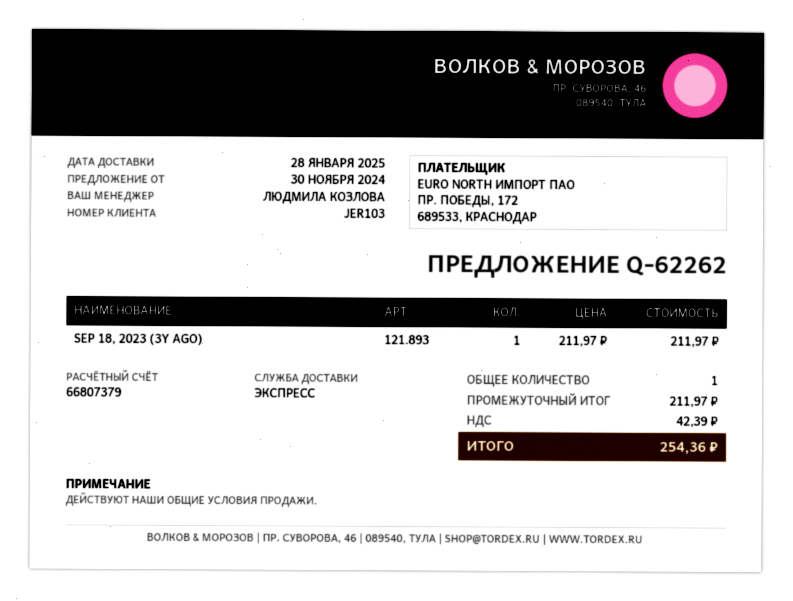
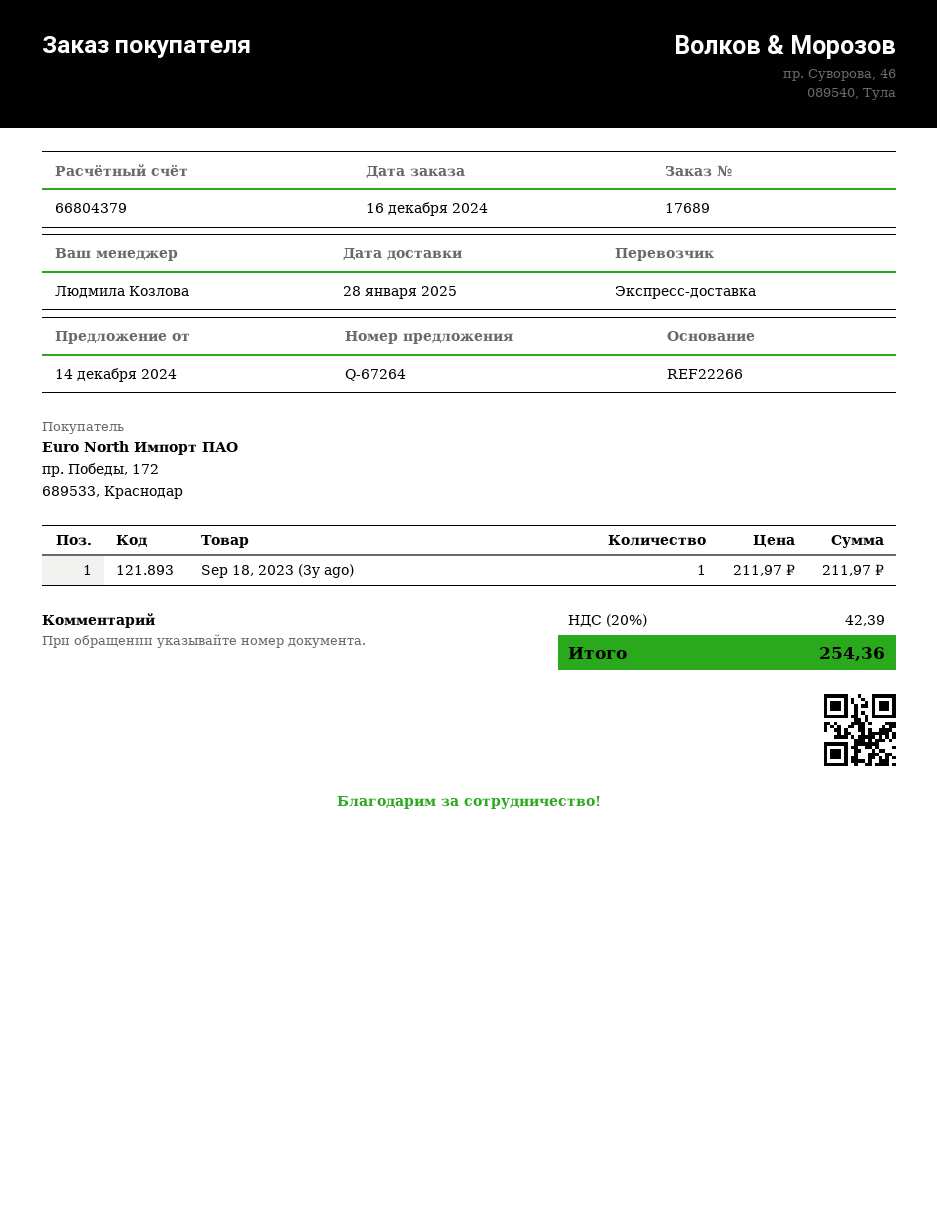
quote number: Q-62262 -> Q-67264
quote date: 2024-11-30 -> 2024-12-14
bank account: 66807379 -> 66804379

